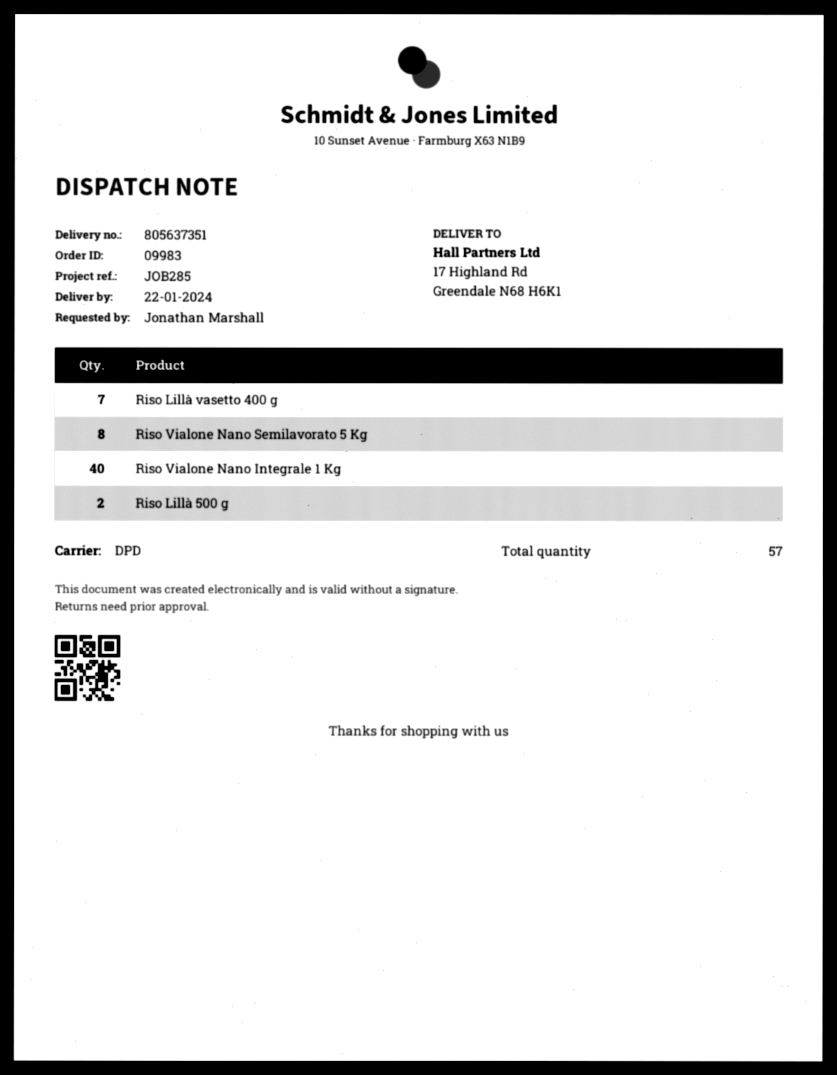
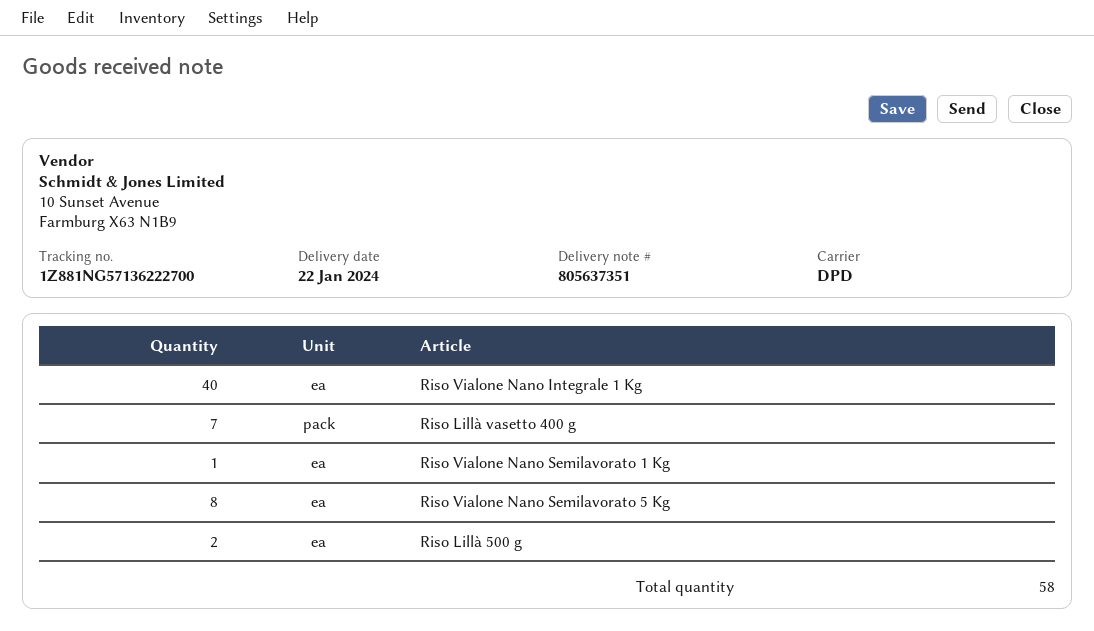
Riso Vialone Nano Semilavorato 1 Kg: none -> 1
total quantity: 57 -> 58

